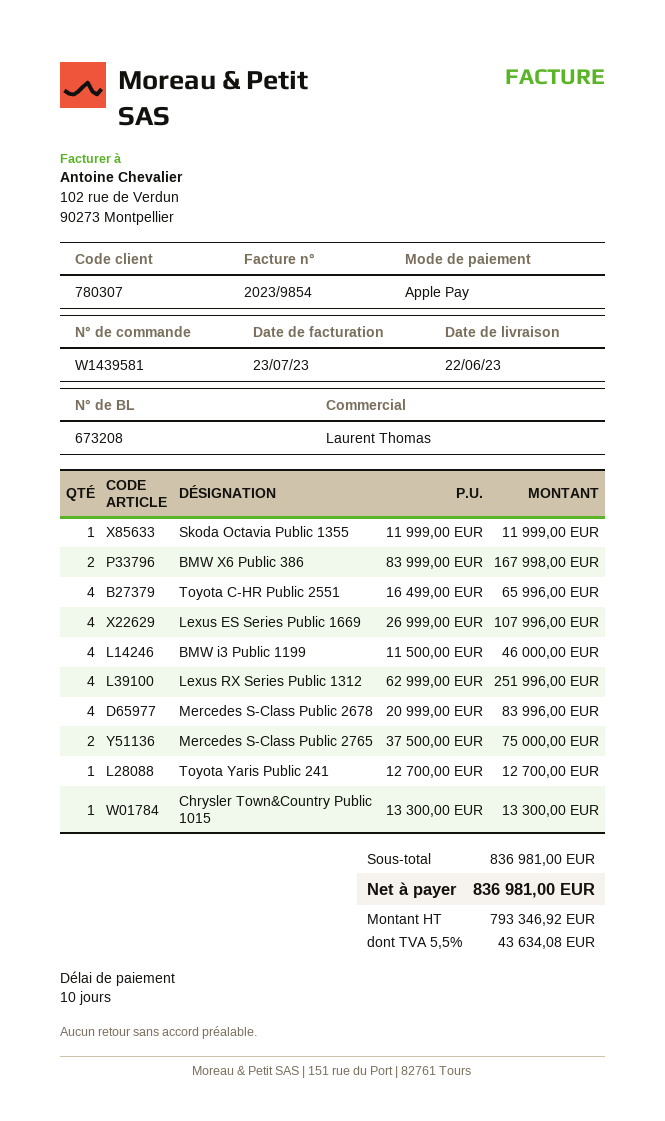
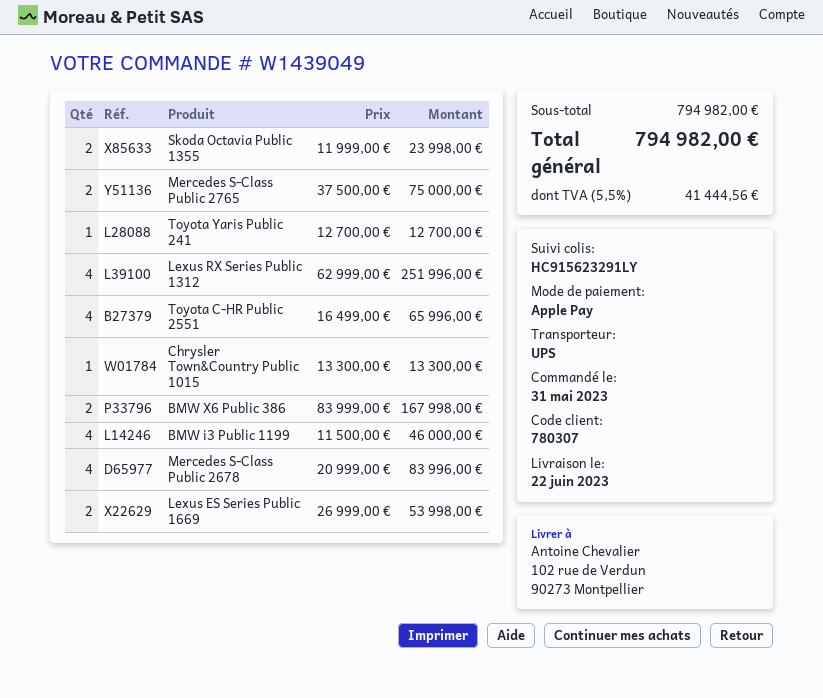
order number: W1439581 -> W1439049
Skoda Octavia Public 1355: 1 x 11999.00 = 11999.00 -> 2 x 11999.00 = 23998.00
Lexus ES Series Public 1669: 4 x 26999.00 = 107996.00 -> 2 x 26999.00 = 53998.00
subtotal: 836981.00 -> 794982.00
tax: 5.5% = 43634.08 -> 5.5% = 41444.56
total: 836981.00 -> 794982.00

